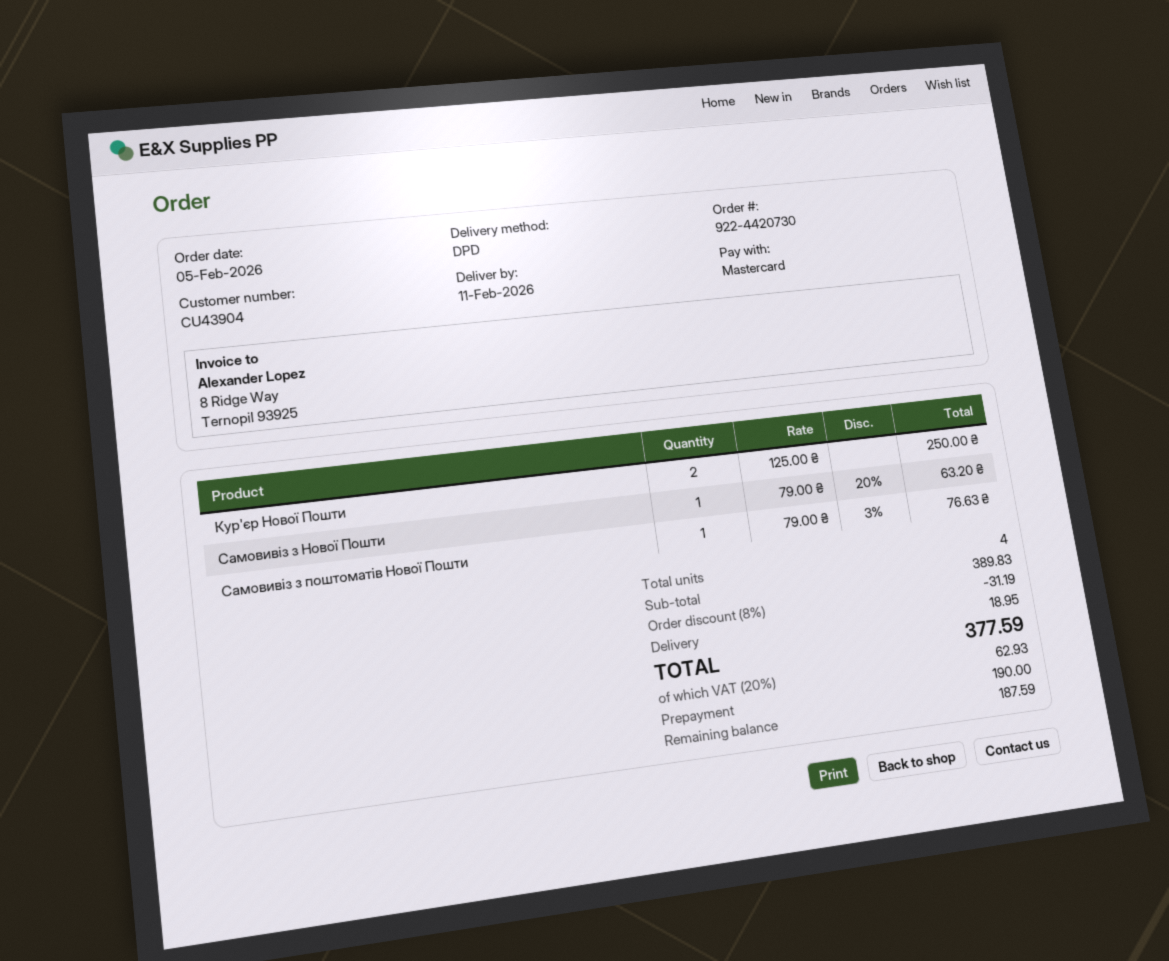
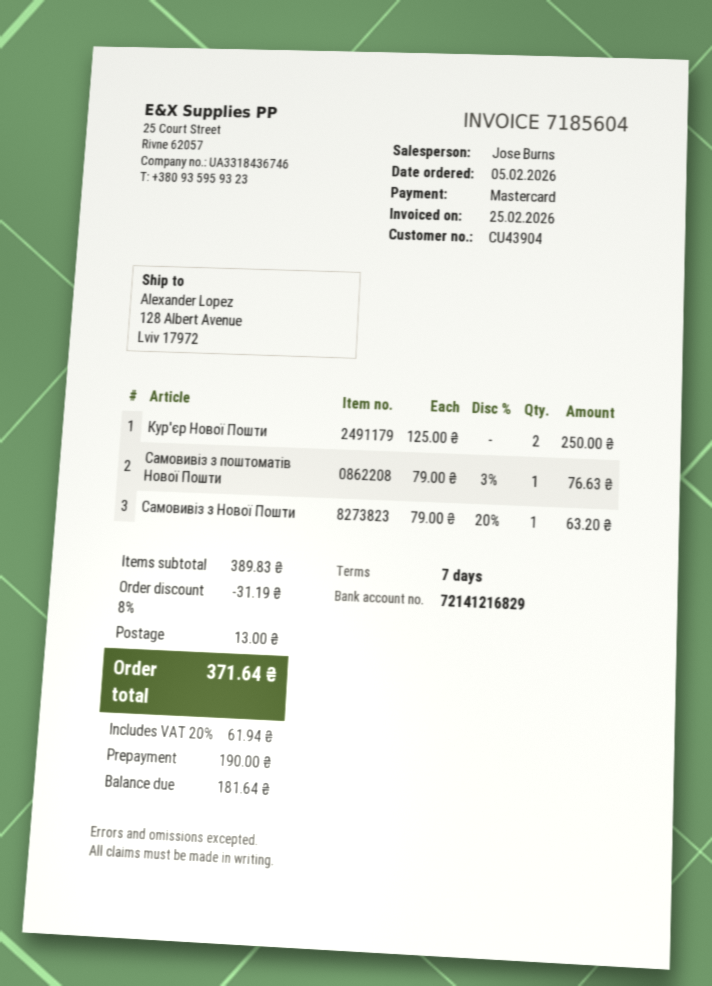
shipping: 18.95 -> 13.00
tax: 20% = 62.93 -> 20% = 61.94
total: 377.59 -> 371.64
balance: 187.59 -> 181.64

